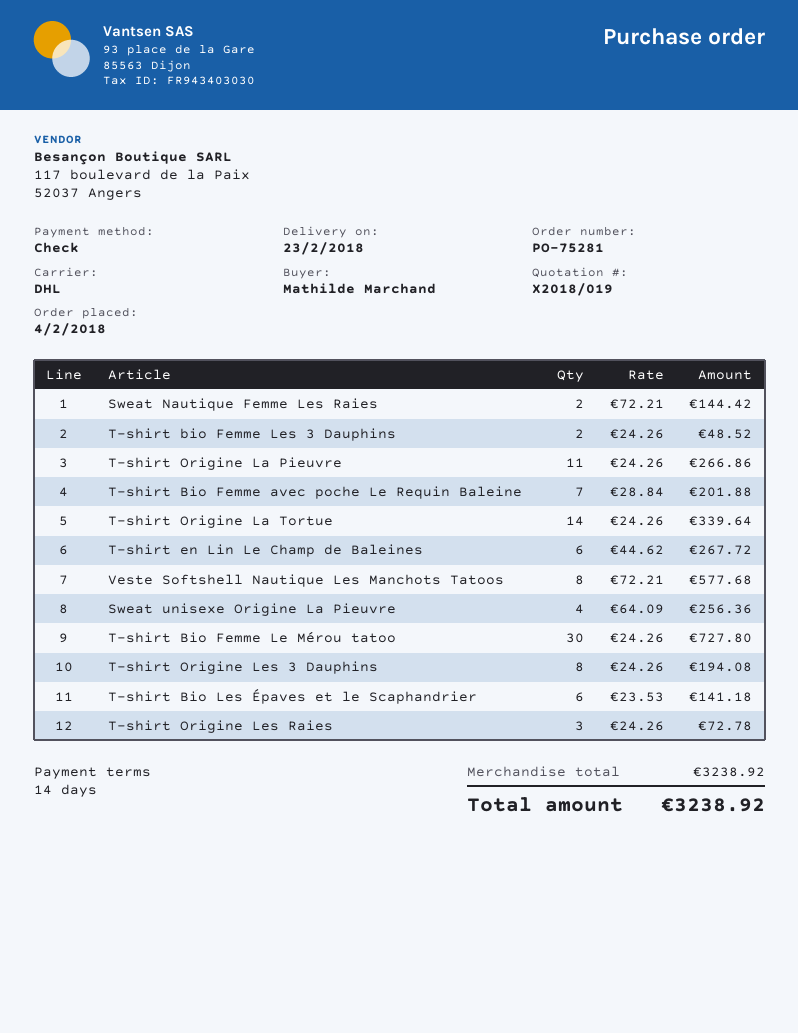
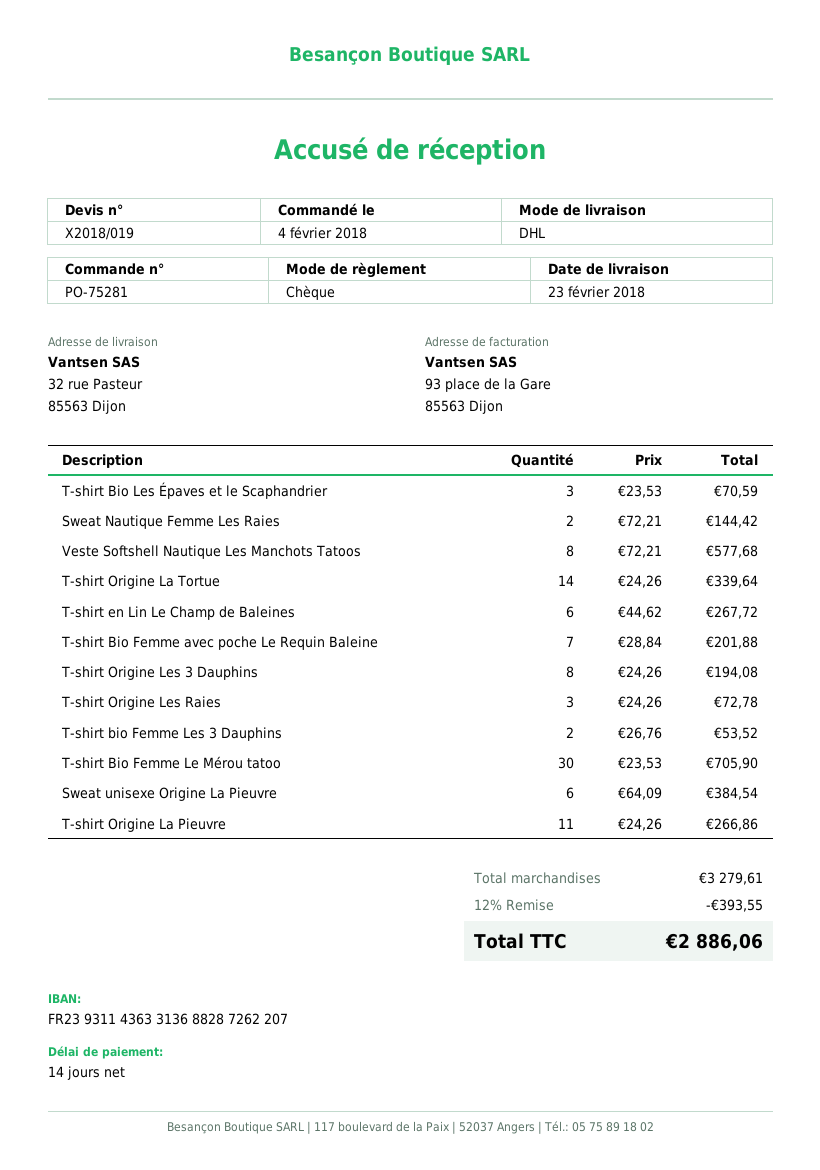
T-shirt bio Femme Les 3 Dauphins: 2 x 24.26 = 48.52 -> 2 x 26.76 = 53.52
Sweat unisexe Origine La Pieuvre: 4 x 64.09 = 256.36 -> 6 x 64.09 = 384.54
T-shirt Bio Femme Le Mérou tatoo: 30 x 24.26 = 727.80 -> 30 x 23.53 = 705.90
T-shirt Bio Les Épaves et le Scaphandrier: 6 x 23.53 = 141.18 -> 3 x 23.53 = 70.59
subtotal: 3238.92 -> 3279.61
discount: none -> 12% = 393.55
total: 3238.92 -> 2886.06

